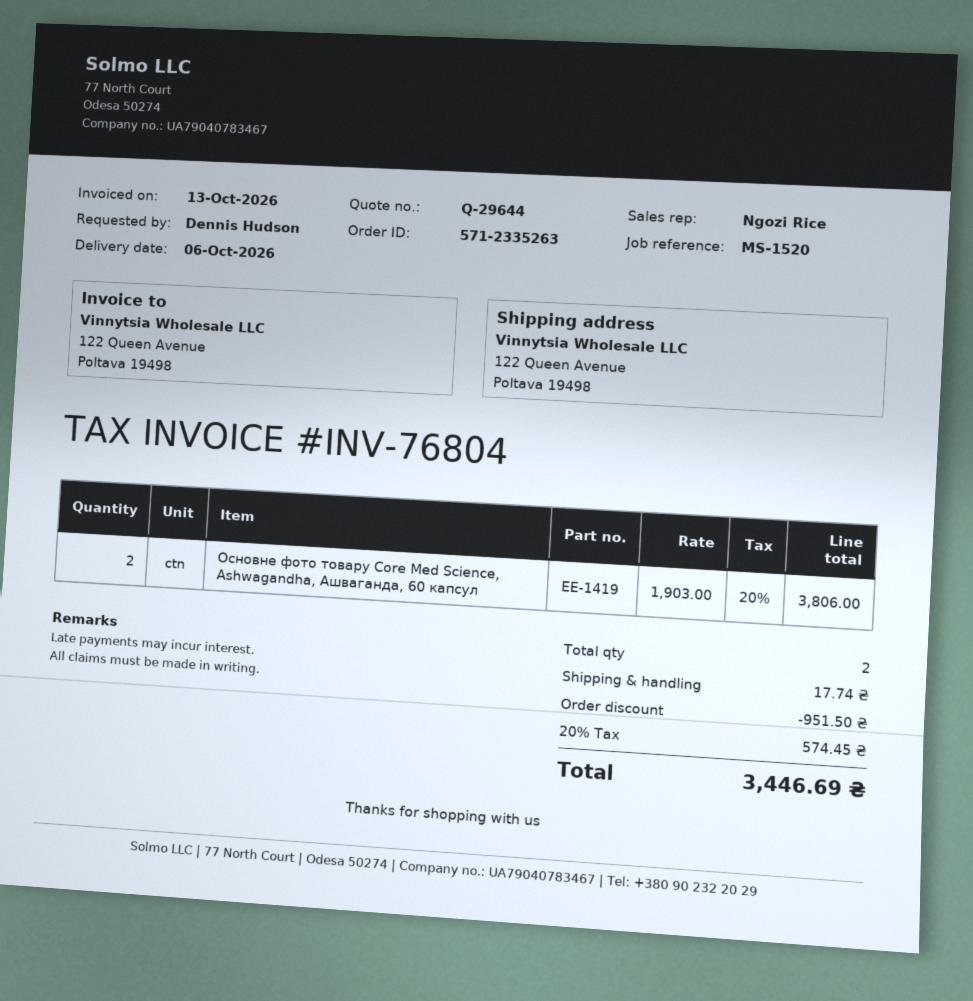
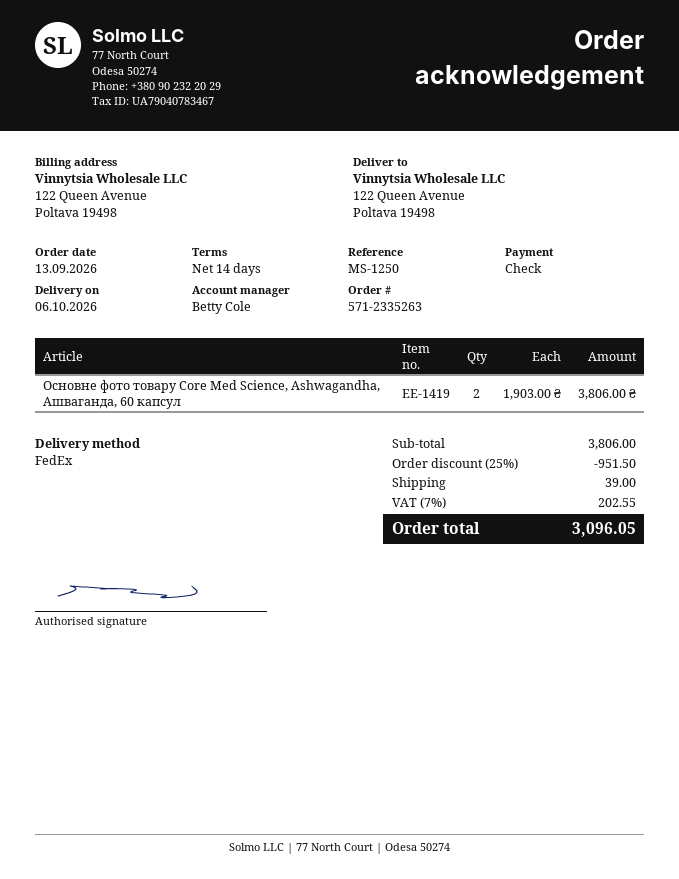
reference: MS-1520 -> MS-1250
sales rep: Ngozi Rice -> Betty Cole
shipping: 17.74 -> 39.00
tax: 20% = 574.45 -> 7% = 202.55
total: 3446.69 -> 3096.05

